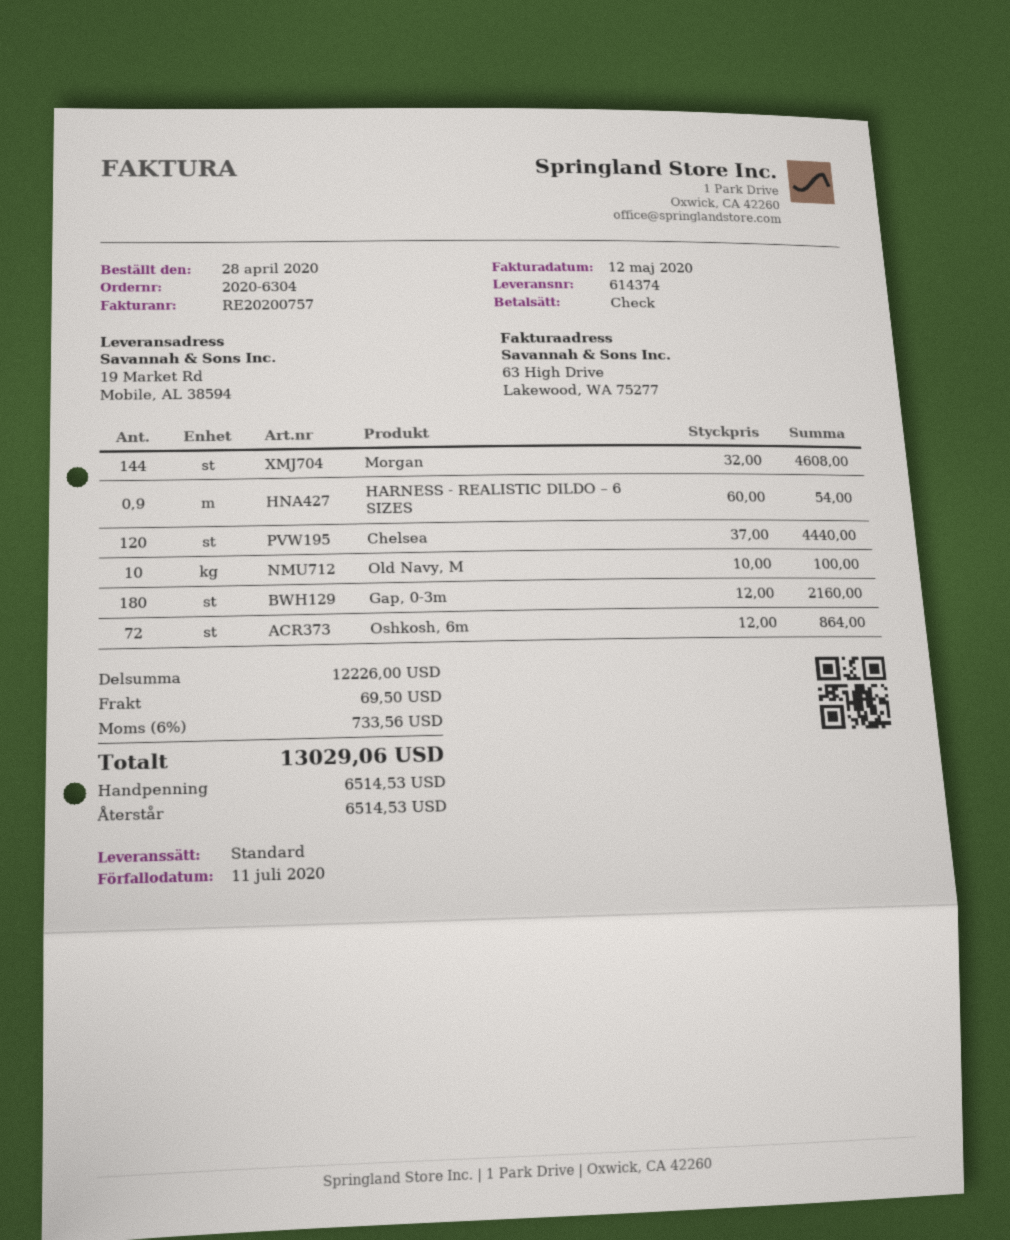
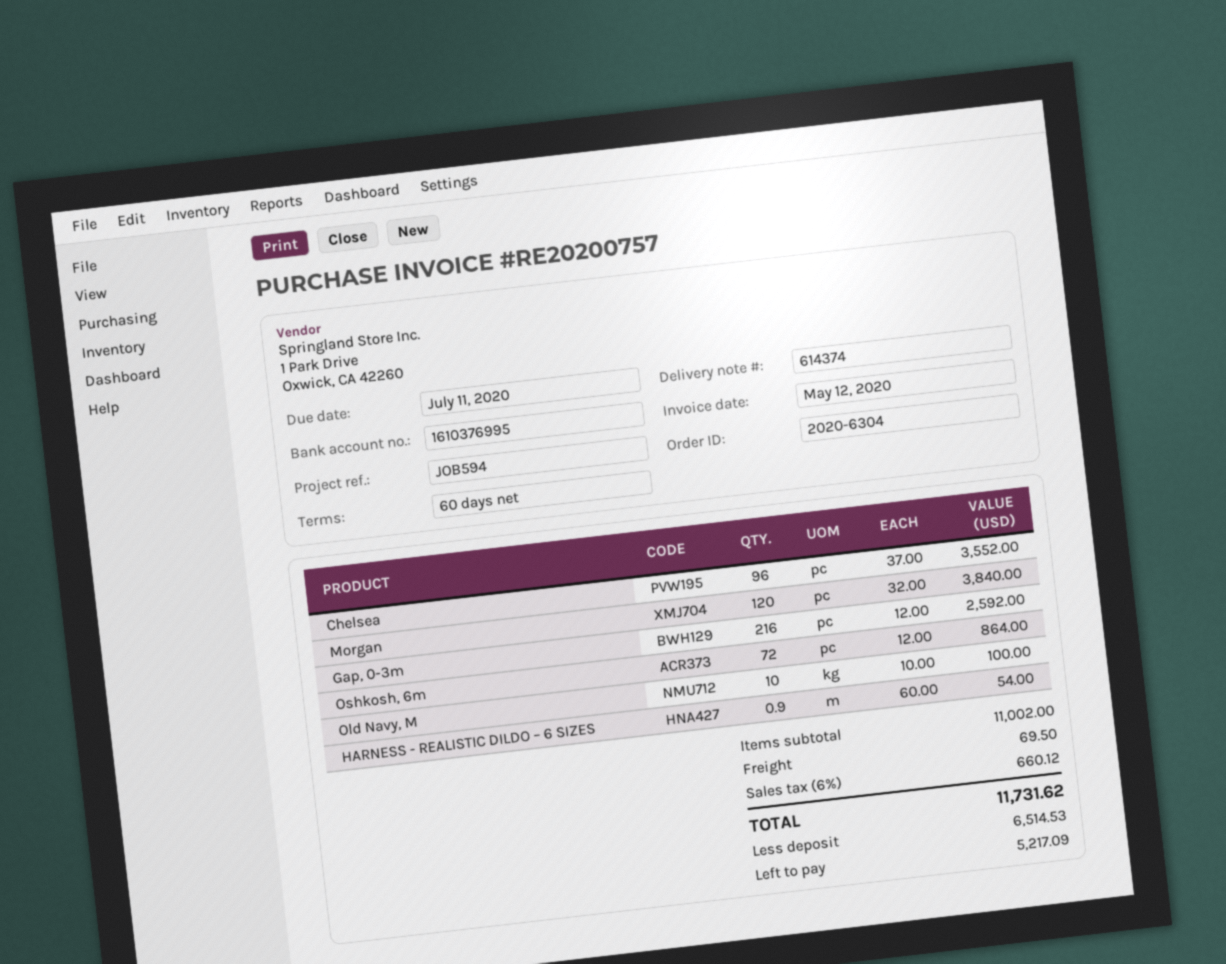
Morgan: 144 x 32.00 = 4608.00 -> 120 x 32.00 = 3840.00
Chelsea: 120 x 37.00 = 4440.00 -> 96 x 37.00 = 3552.00
Gap, 0-3m: 180 x 12.00 = 2160.00 -> 216 x 12.00 = 2592.00
subtotal: 12226.00 -> 11002.00
tax: 6% = 733.56 -> 6% = 660.12
total: 13029.06 -> 11731.62
balance: 6514.53 -> 5217.09

